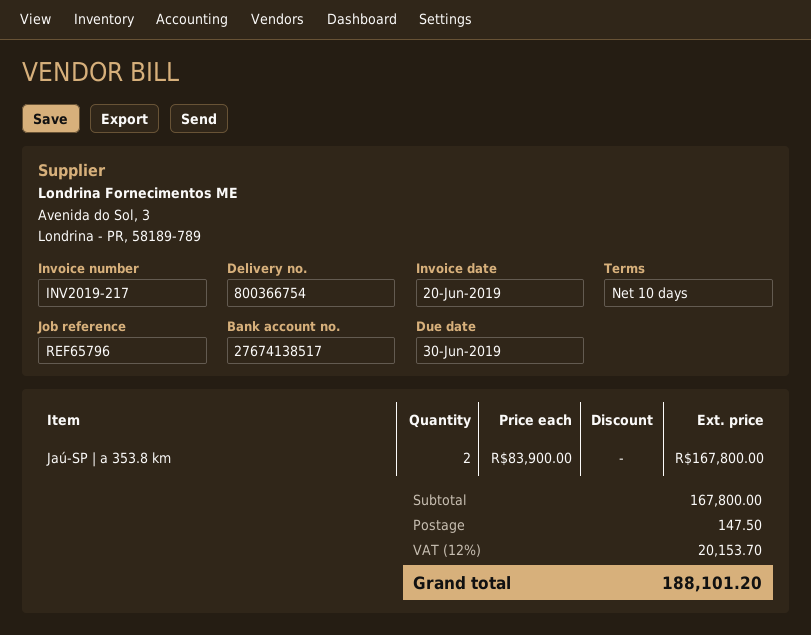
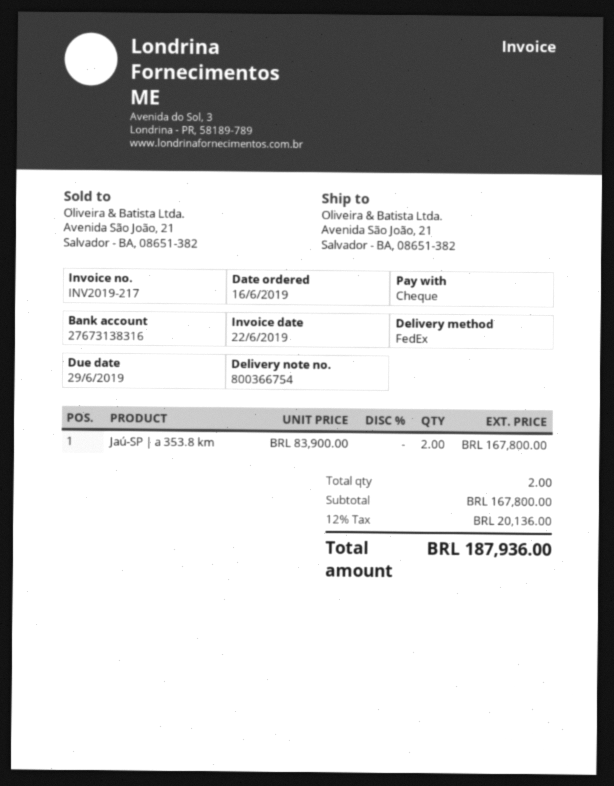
invoice date: 2019-06-20 -> 2019-06-22
due date: 2019-06-30 -> 2019-06-29
bank account: 27674138517 -> 27673138316
shipping: 147.50 -> none
tax: 12% = 20153.70 -> 12% = 20136.00
total: 188101.20 -> 187936.00

